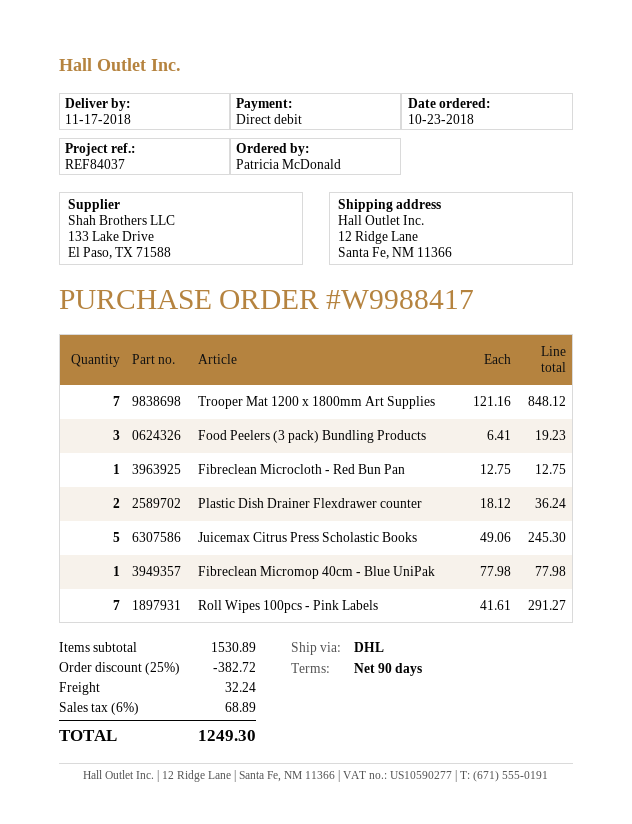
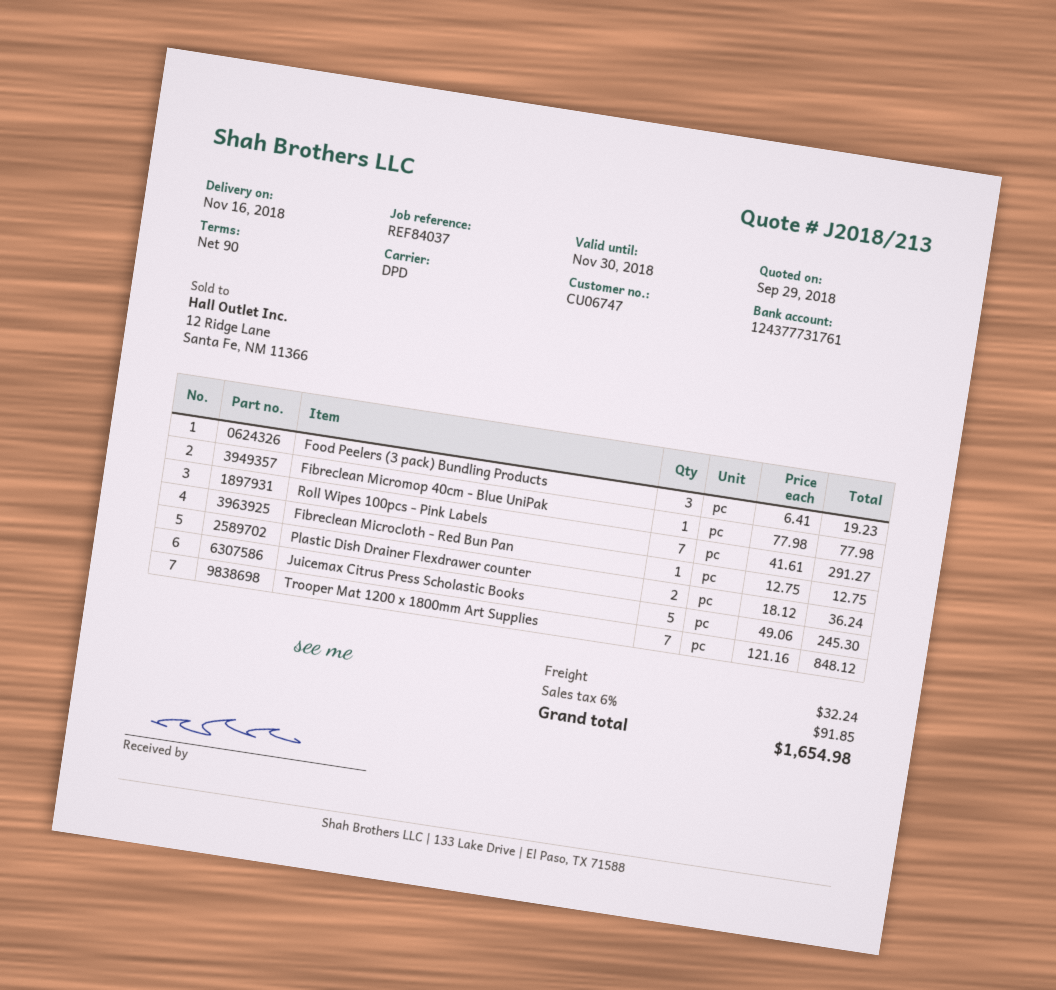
delivery date: 2018-11-17 -> 2018-11-16
shipping method: DHL -> DPD
discount: 25% = 382.72 -> none
tax: 6% = 68.89 -> 6% = 91.85
total: 1249.30 -> 1654.98

